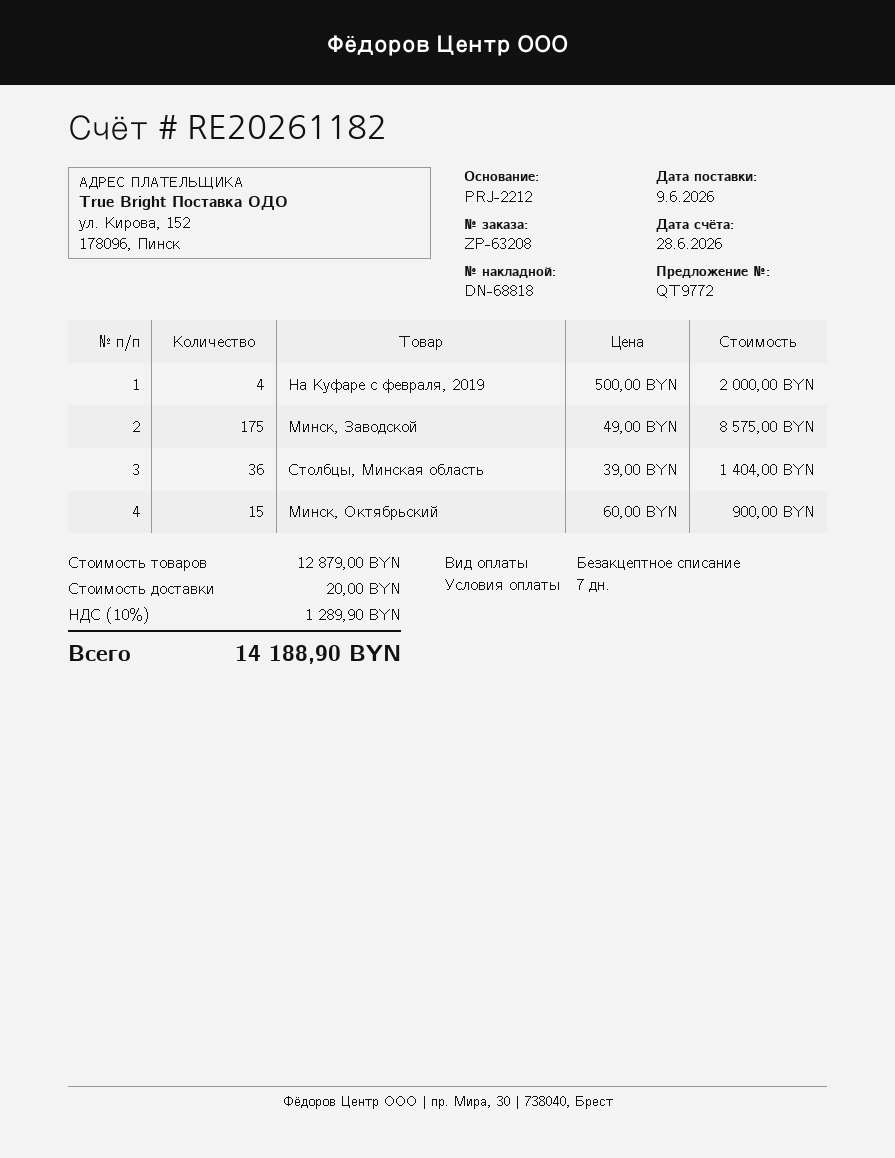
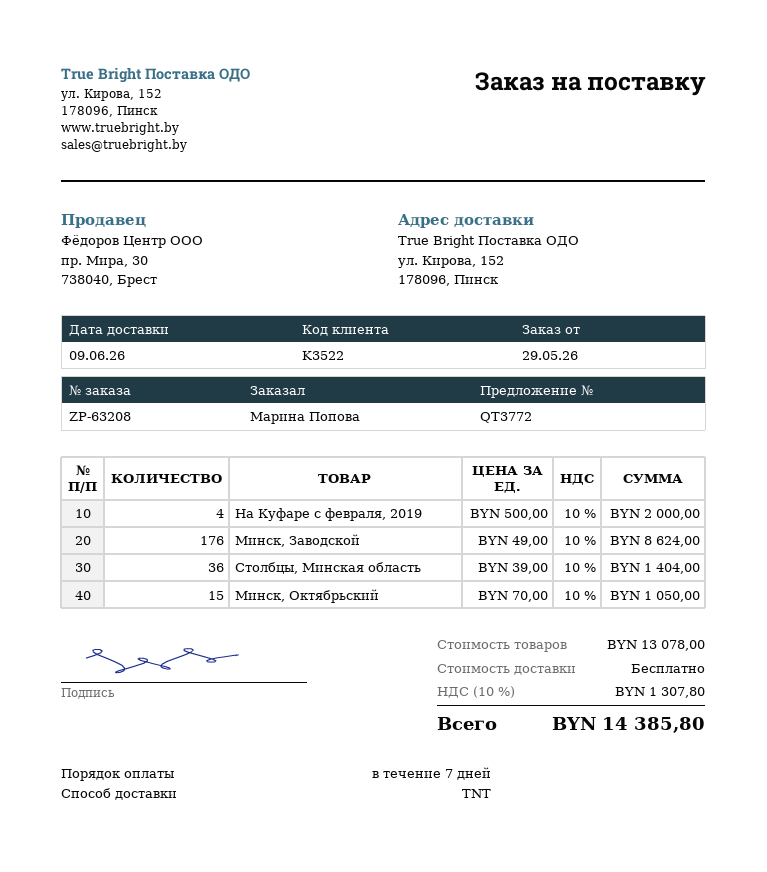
quote number: QT9772 -> QT3772
Минск, Заводской: 175 x 49.00 = 8575.00 -> 176 x 49.00 = 8624.00
Минск, Октябрьский: 15 x 60.00 = 900.00 -> 15 x 70.00 = 1050.00
subtotal: 12879.00 -> 13078.00
shipping: 20.00 -> 0.00
tax: 10% = 1289.90 -> 10% = 1307.80
total: 14188.90 -> 14385.80

